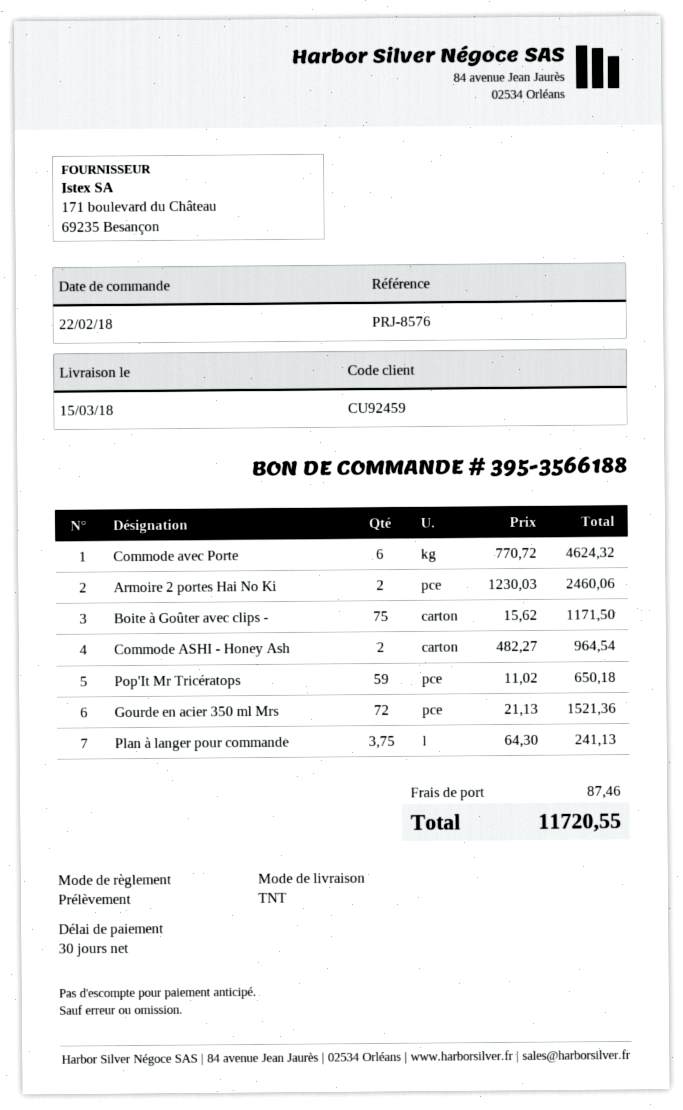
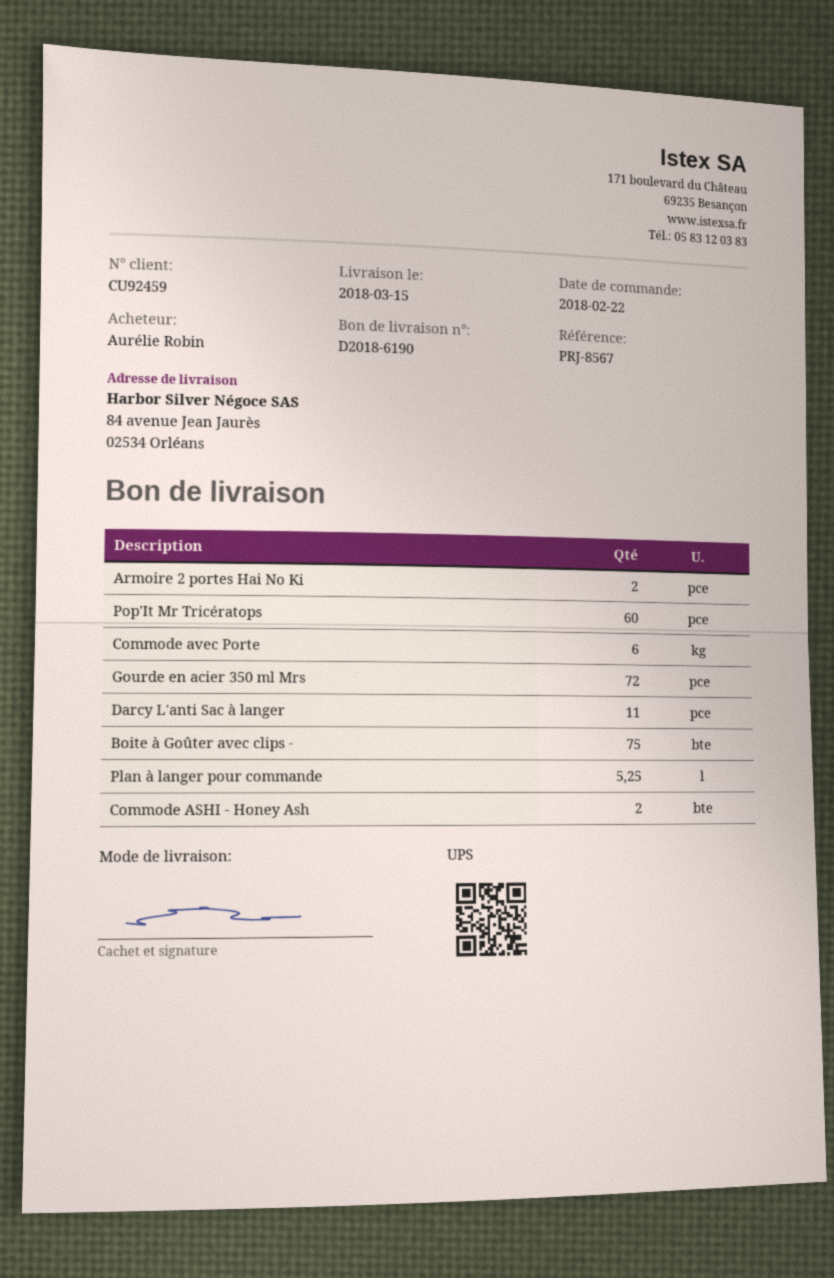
reference: PRJ-8576 -> PRJ-8567
shipping method: TNT -> UPS
Pop'It Mr Tricératops: 59 -> 60
Plan à langer pour commande: 3.75 -> 5.25
Darcy L'anti Sac à langer: none -> 11

